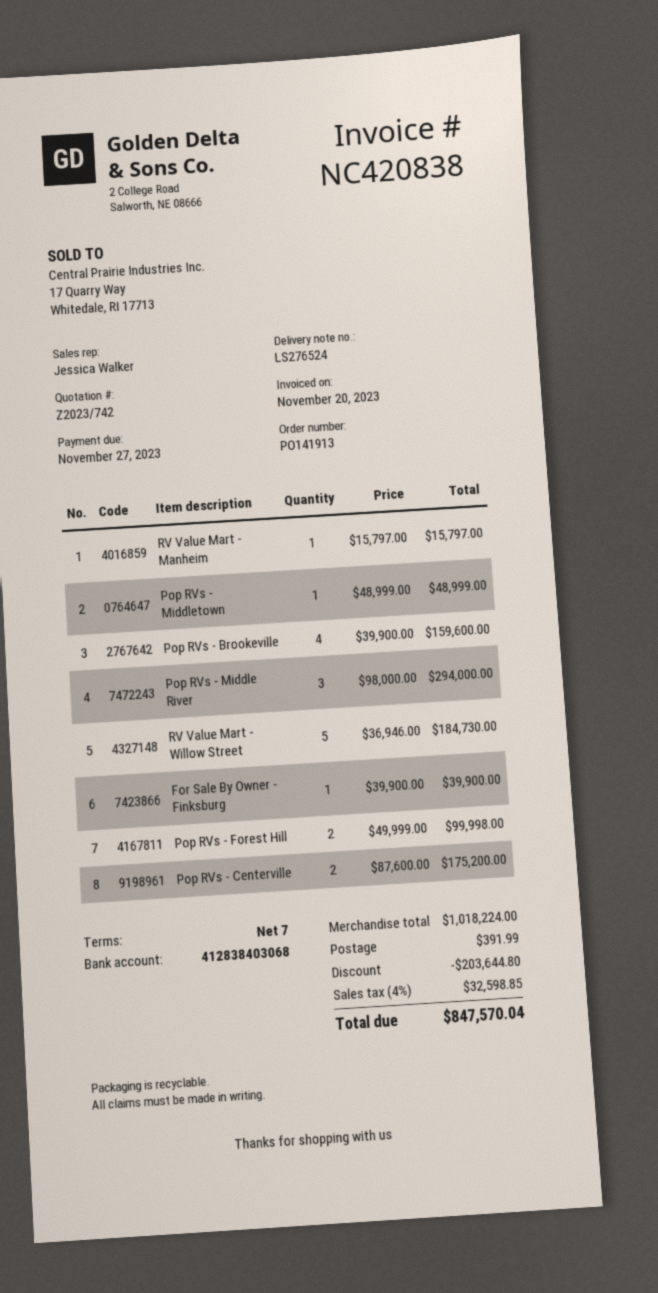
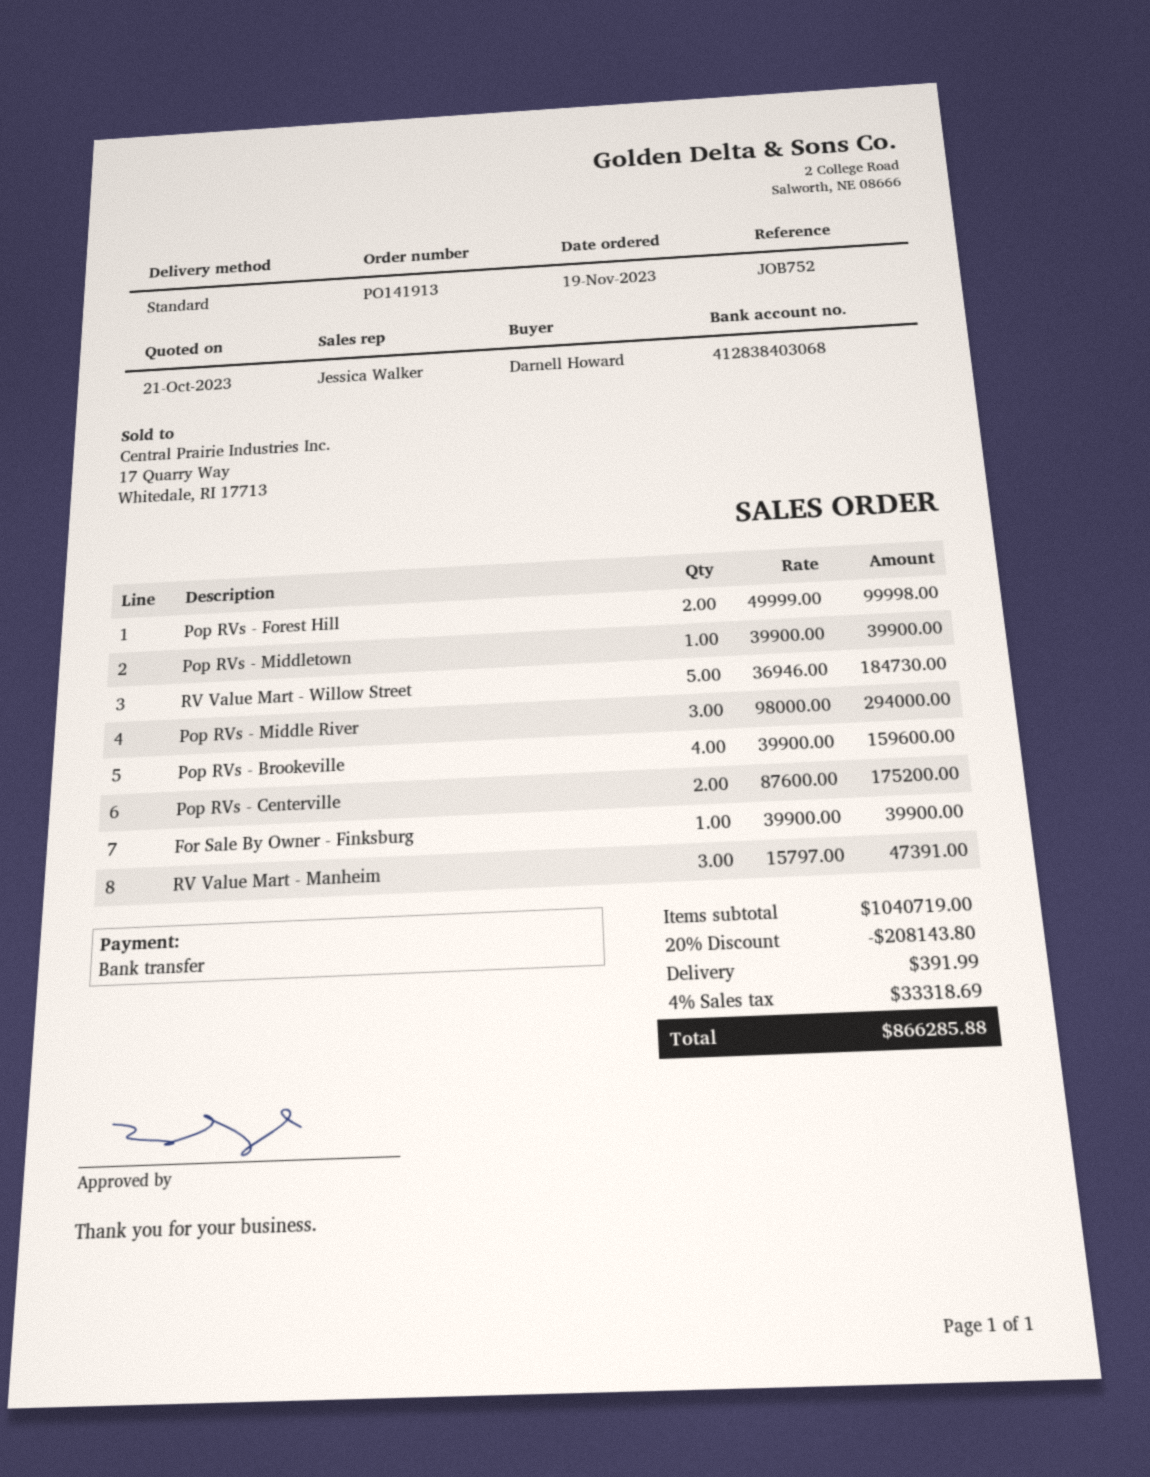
RV Value Mart - Manheim: 1 x 15797.00 = 15797.00 -> 3 x 15797.00 = 47391.00
Pop RVs - Middletown: 1 x 48999.00 = 48999.00 -> 1 x 39900.00 = 39900.00
subtotal: 1018224.00 -> 1040719.00
discount: 203644.80 -> 208143.80
tax: 4% = 32598.85 -> 4% = 33318.69
total: 847570.04 -> 866285.88

